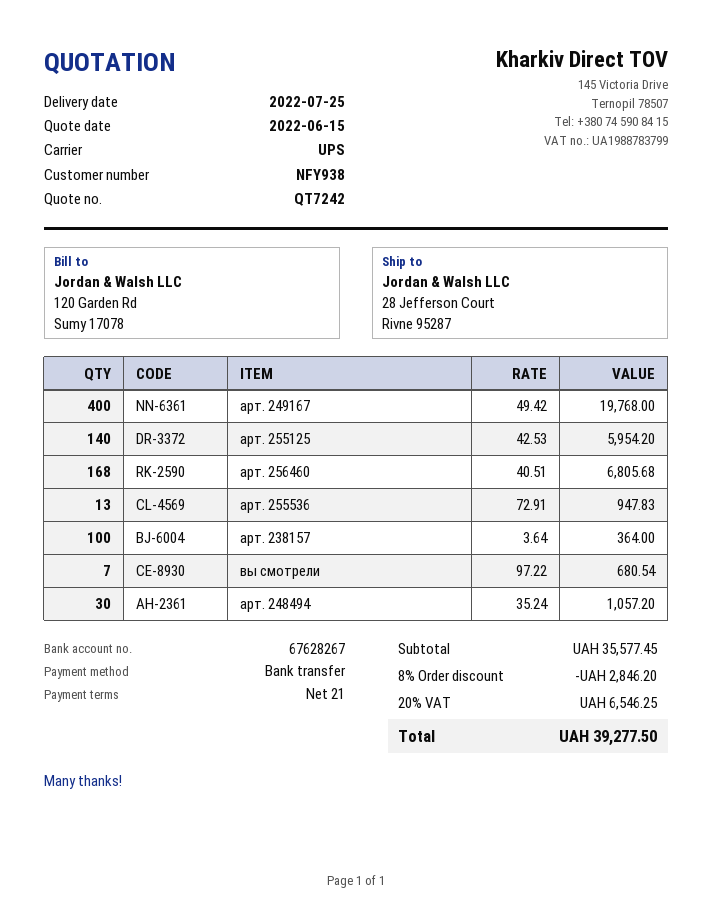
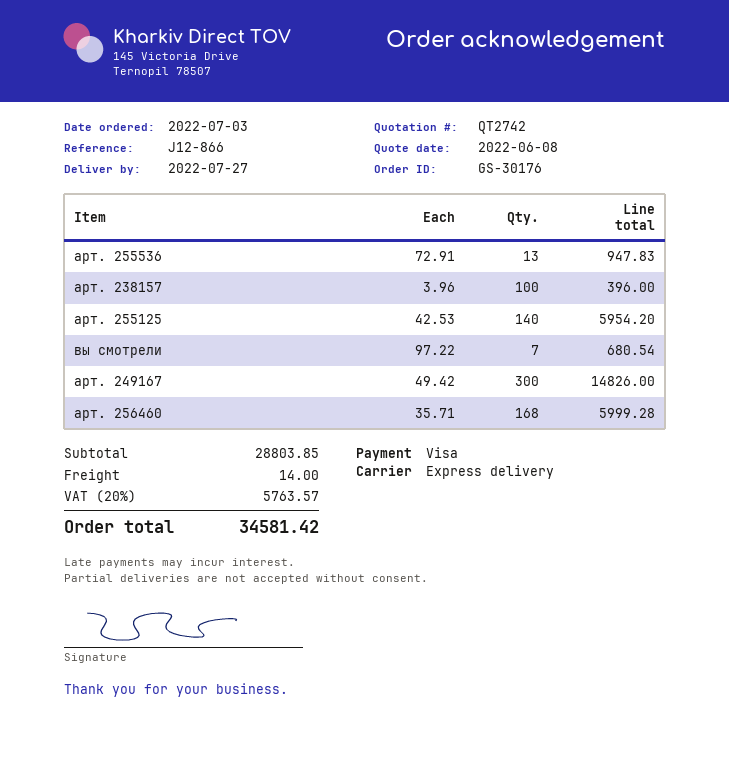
quote number: QT7242 -> QT2742
quote date: 2022-06-15 -> 2022-06-08
delivery date: 2022-07-25 -> 2022-07-27
payment method: bank transfer -> Visa
shipping method: UPS -> express
арт. 249167: 400 x 49.42 = 19768.00 -> 300 x 49.42 = 14826.00
арт. 256460: 168 x 40.51 = 6805.68 -> 168 x 35.71 = 5999.28
арт. 238157: 100 x 3.64 = 364.00 -> 100 x 3.96 = 396.00
арт. 248494: 30 x 35.24 = 1057.20 -> none
subtotal: 35577.45 -> 28803.85
discount: 8% = 2846.20 -> none
shipping: none -> 14.00
tax: 20% = 6546.25 -> 20% = 5763.57
total: 39277.50 -> 34581.42

